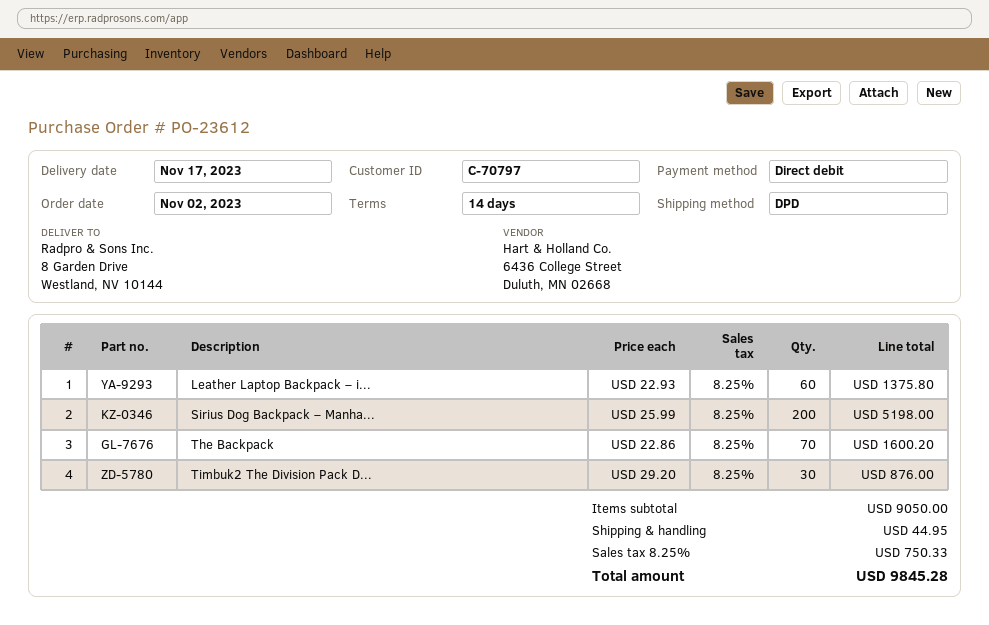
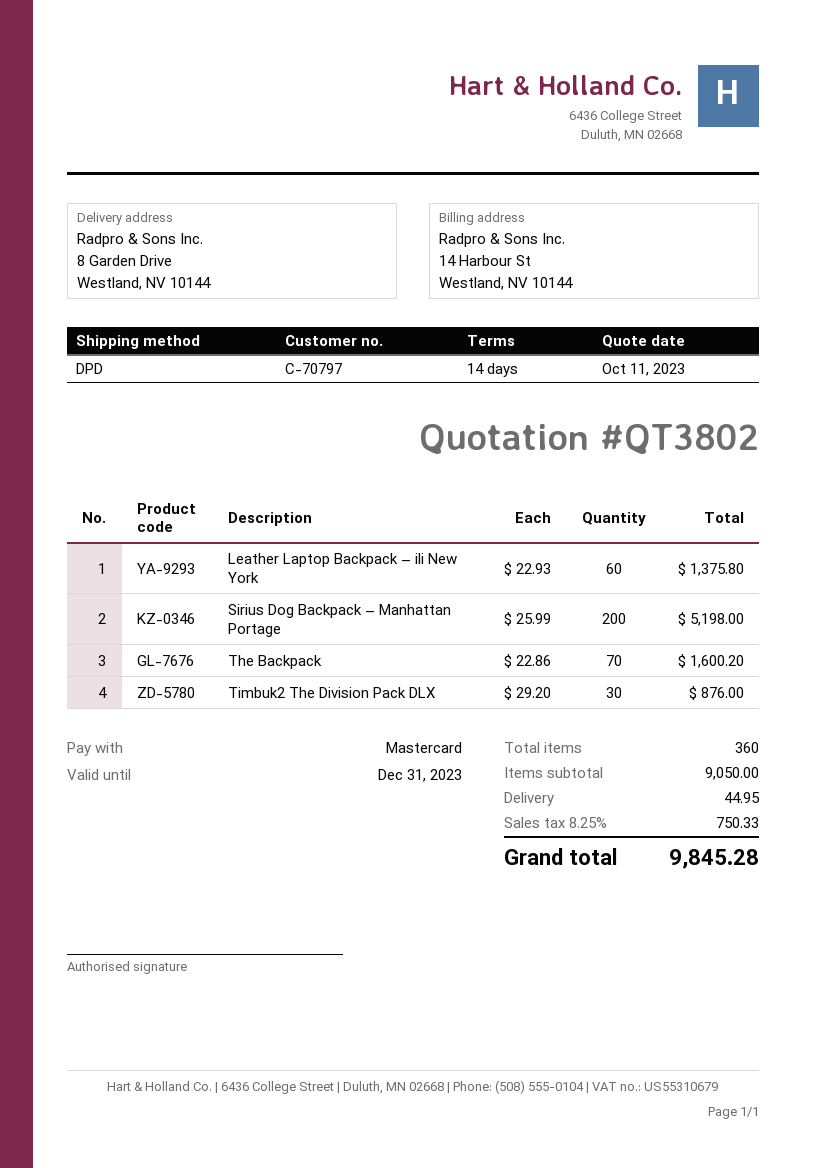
payment method: direct debit -> Mastercard

